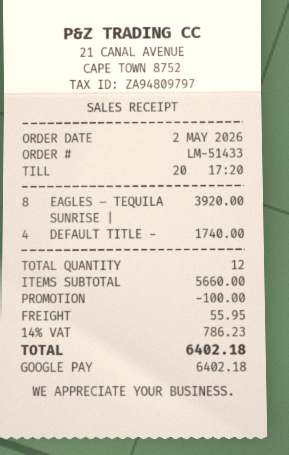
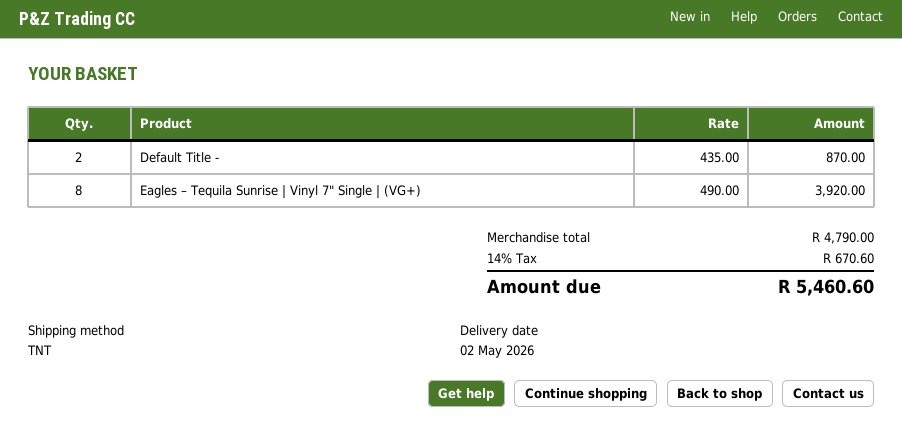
DEFAULT TITLE -: 4 for 1740.00 -> 2 for 870.00
subtotal: 5660.00 -> 4790.00
discount: 100.00 -> none
shipping: 55.95 -> none
tax: 14% = 786.23 -> 14% = 670.60
total: 6402.18 -> 5460.60

